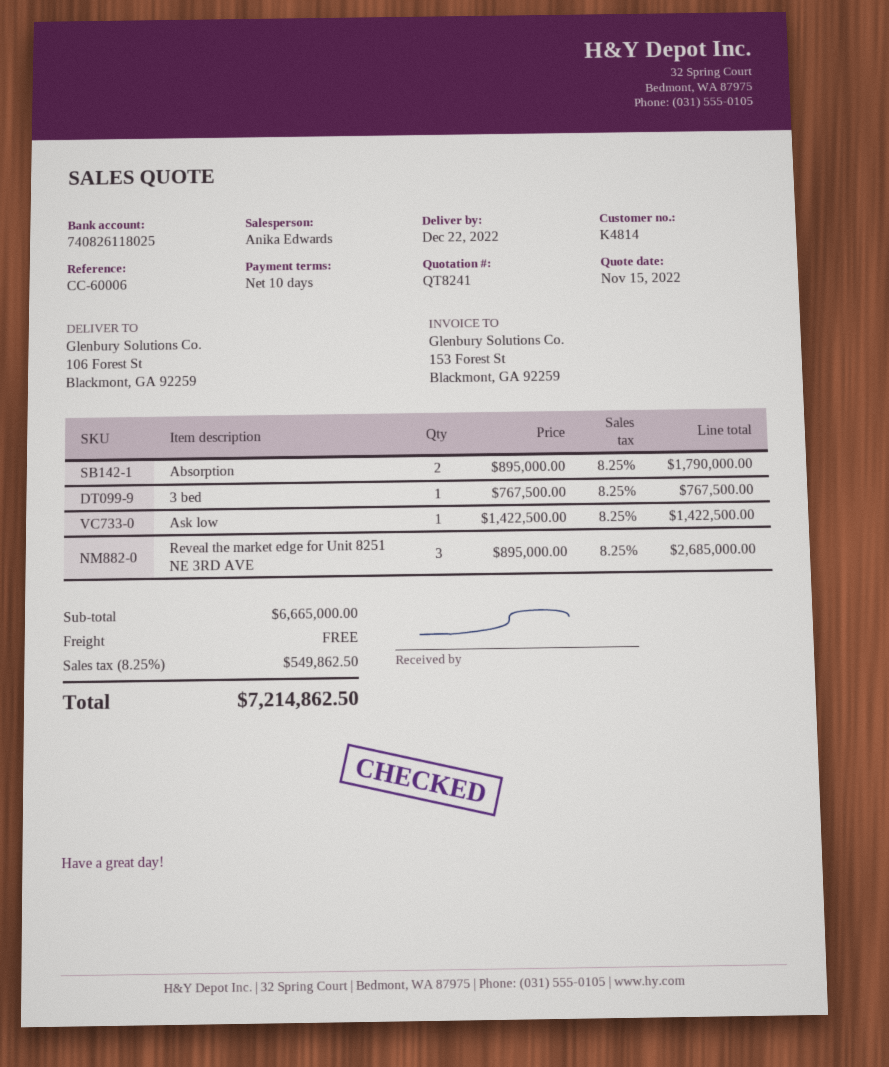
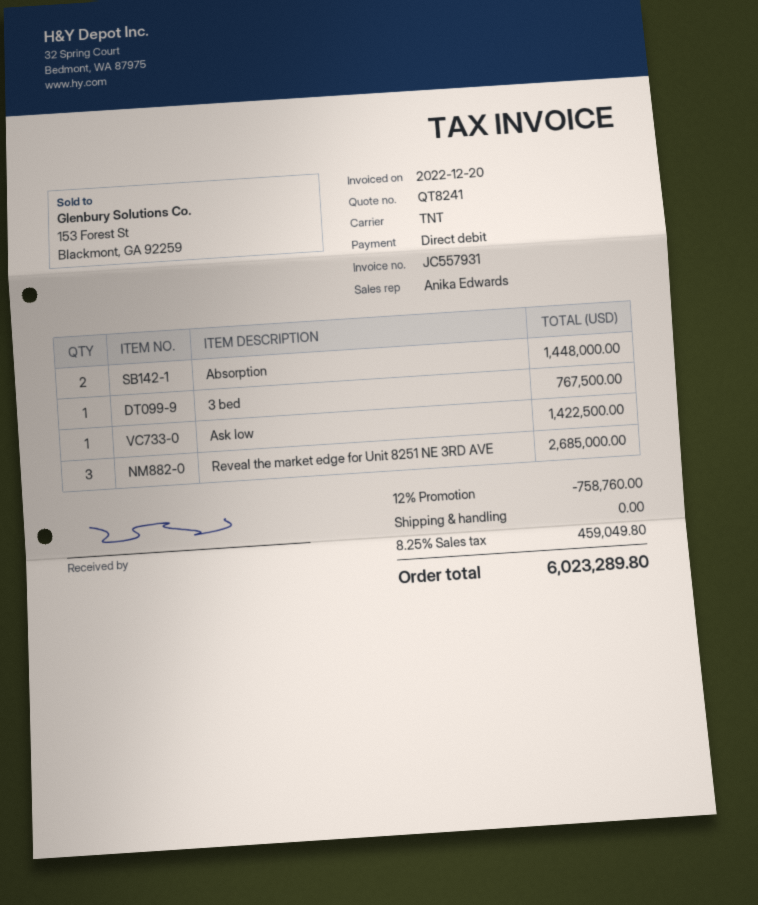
Absorption: 2 for 1790000.00 -> 2 for 1448000.00
discount: none -> 12% = 758760.00
tax: 8.25% = 549862.50 -> 8.25% = 459049.80
total: 7214862.50 -> 6023289.80

